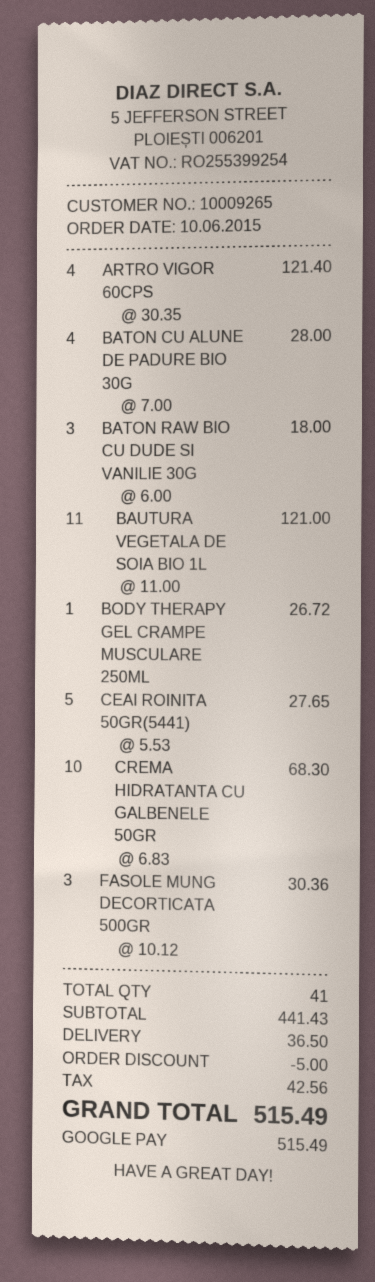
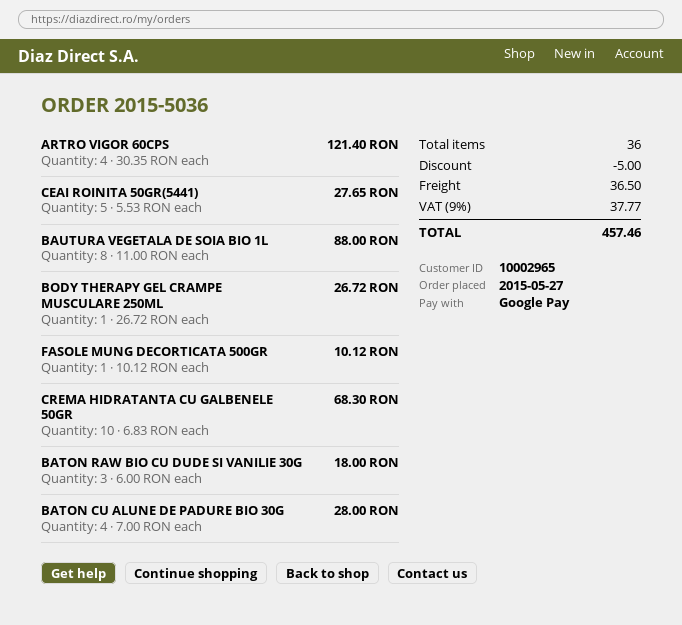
order date: 2015-06-10 -> 2015-05-27
customer number: 10009265 -> 10002965
BAUTURA VEGETALA DE SOIA BIO 1L: 11 x 11.00 = 121.00 -> 8 x 11.00 = 88.00
FASOLE MUNG DECORTICATA 500GR: 3 x 10.12 = 30.36 -> 1 x 10.12 = 10.12
total quantity: 41 -> 36
tax: 42.56 -> 37.77
total: 515.49 -> 457.46

